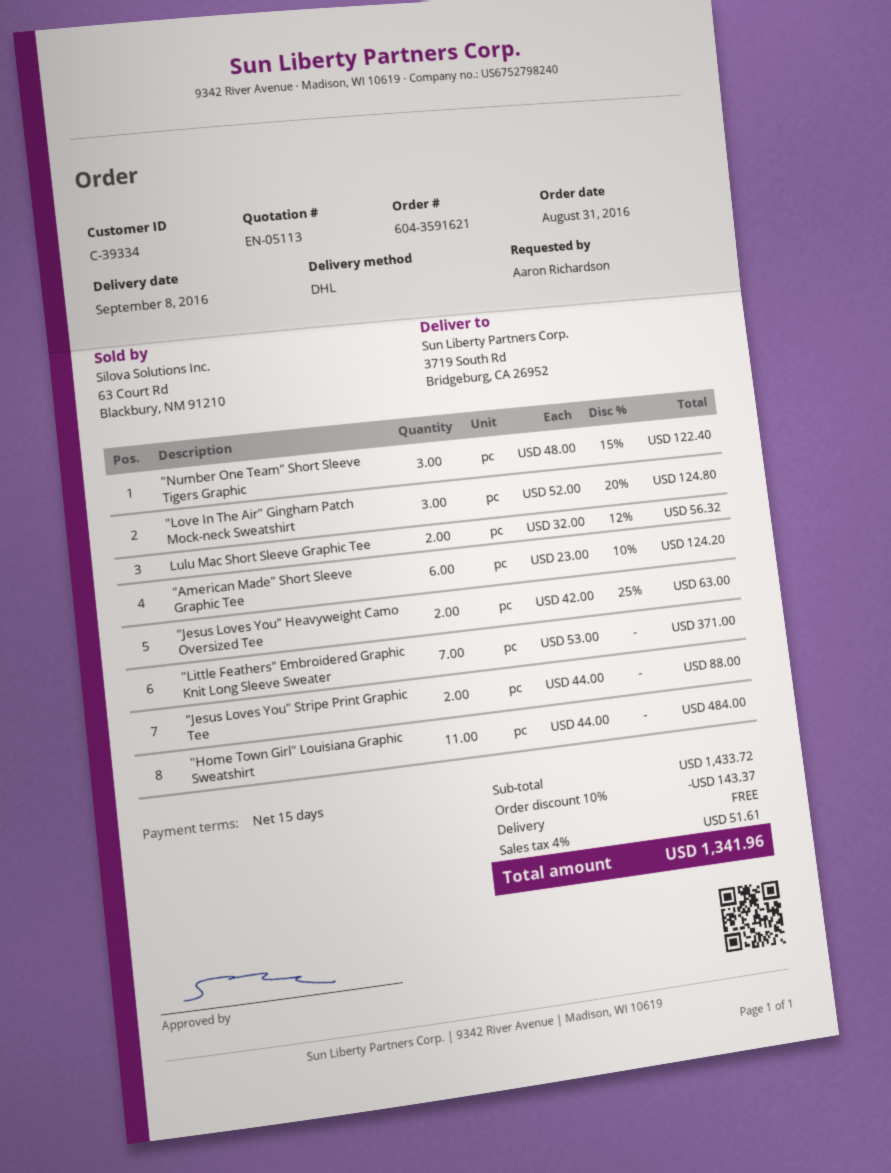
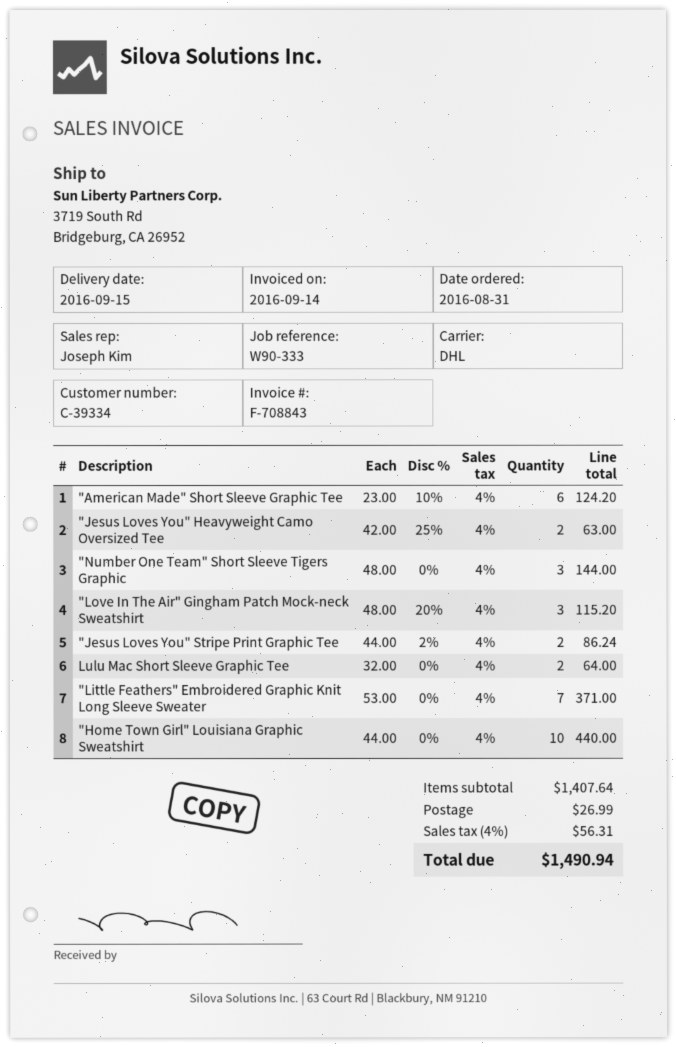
delivery date: 2016-09-08 -> 2016-09-15
"Number One Team" Short Sleeve Tigers Graphic: 3 x 48.00 - 15% = 122.40 -> 3 x 48.00 = 144.00
"Love In The Air" Gingham Patch Mock-neck Sweatshirt: 3 x 52.00 - 20% = 124.80 -> 3 x 48.00 - 20% = 115.20
Lulu Mac Short Sleeve Graphic Tee: 2 x 32.00 - 12% = 56.32 -> 2 x 32.00 = 64.00
"Jesus Loves You" Stripe Print Graphic Tee: 2 x 44.00 = 88.00 -> 2 x 44.00 - 2% = 86.24
"Home Town Girl" Louisiana Graphic Sweatshirt: 11 x 44.00 = 484.00 -> 10 x 44.00 = 440.00
subtotal: 1433.72 -> 1407.64
discount: 10% = 143.37 -> none
shipping: 0.00 -> 26.99
tax: 4% = 51.61 -> 4% = 56.31
total: 1341.96 -> 1490.94

